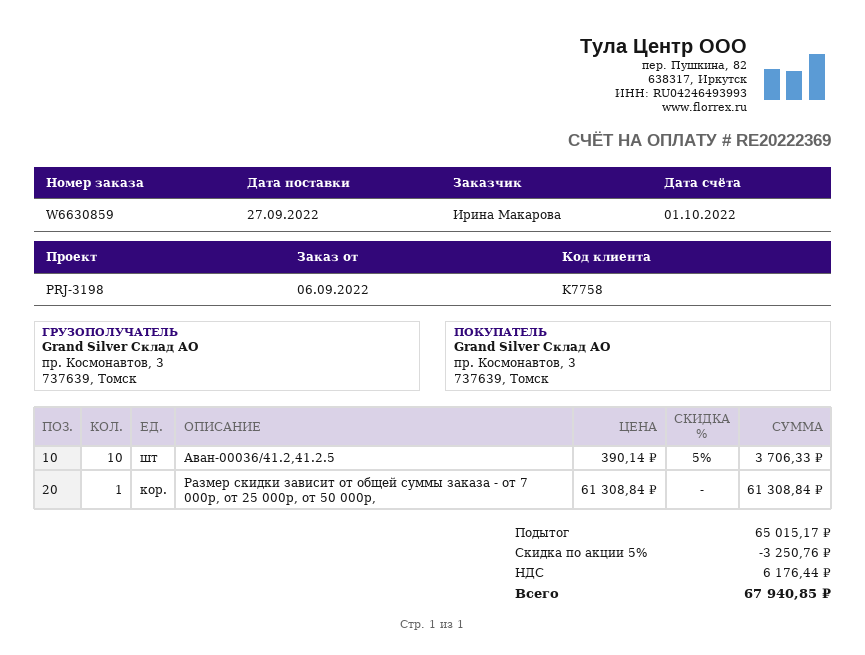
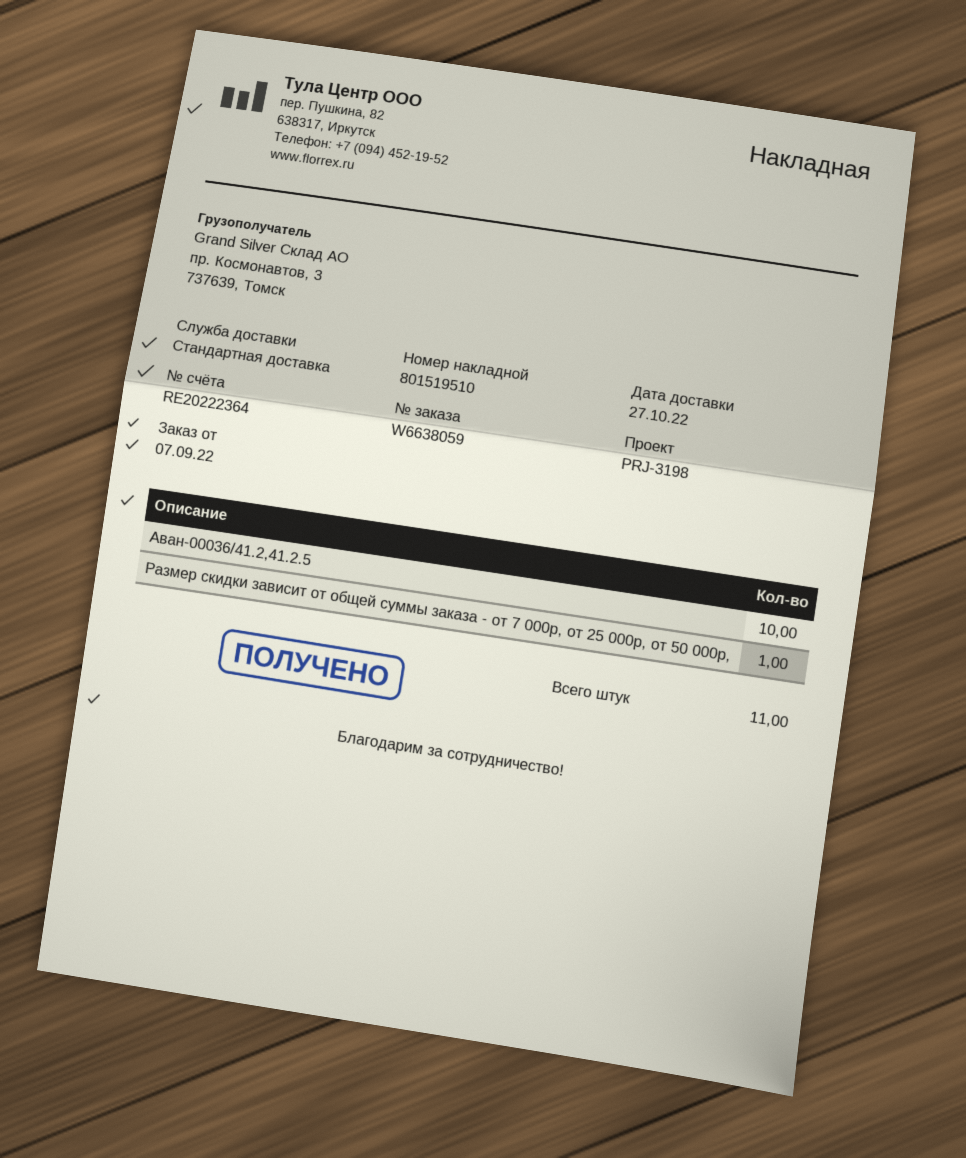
order number: W6630859 -> W6638059
order date: 2022-09-06 -> 2022-09-07
delivery date: 2022-09-27 -> 2022-10-27
invoice number: RE20222369 -> RE20222364

